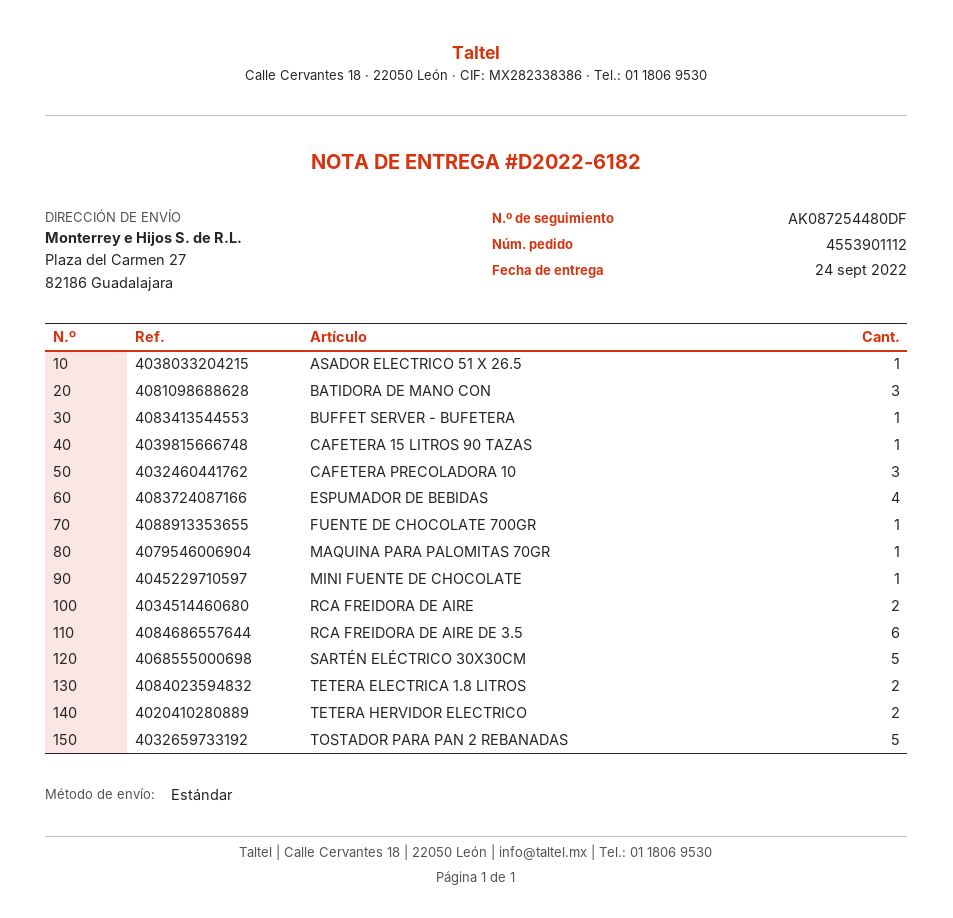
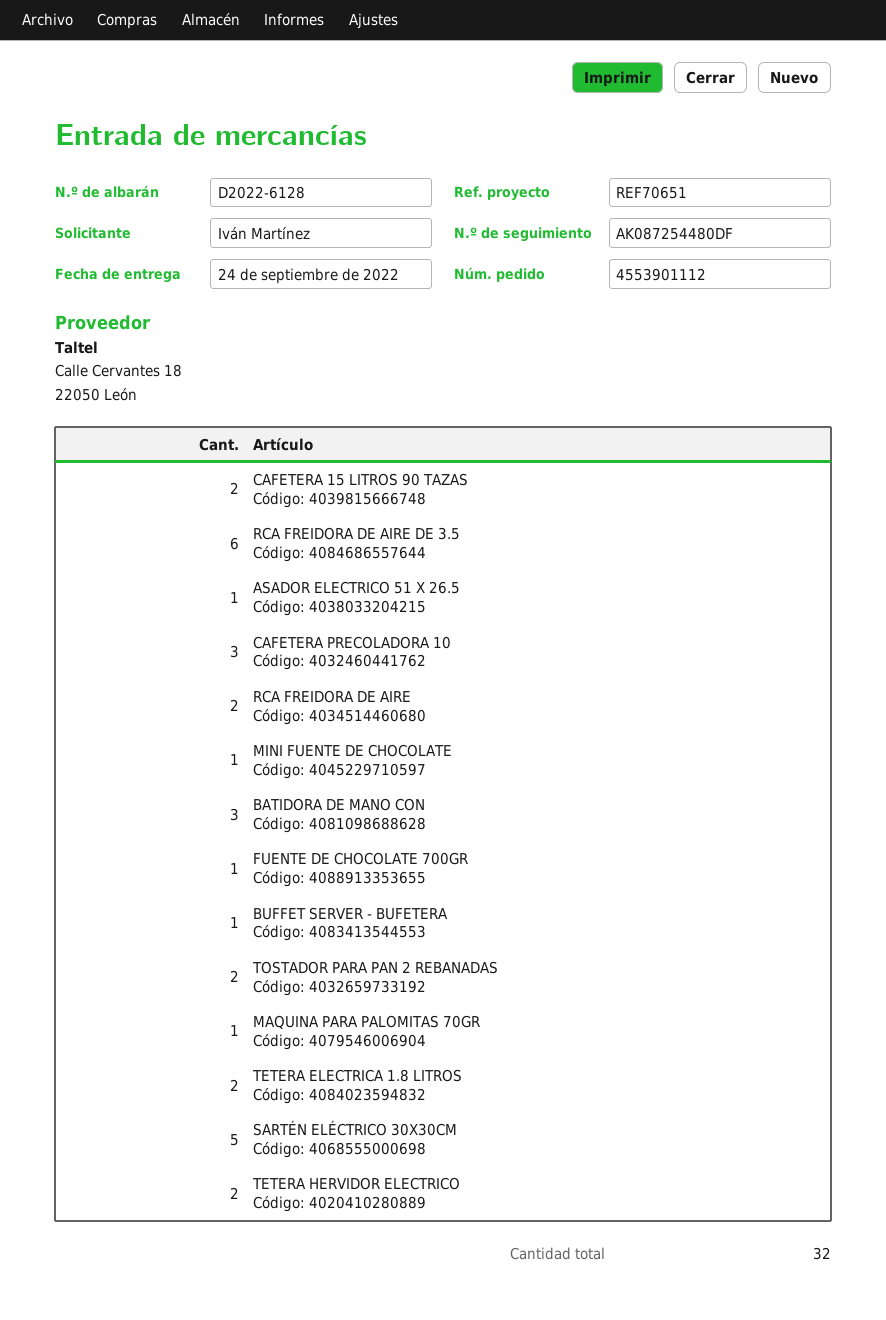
delivery note number: D2022-6182 -> D2022-6128
CAFETERA 15 LITROS 90 TAZAS: 1 -> 2
ESPUMADOR DE BEBIDAS: 4 -> none
TOSTADOR PARA PAN 2 REBANADAS: 5 -> 2

